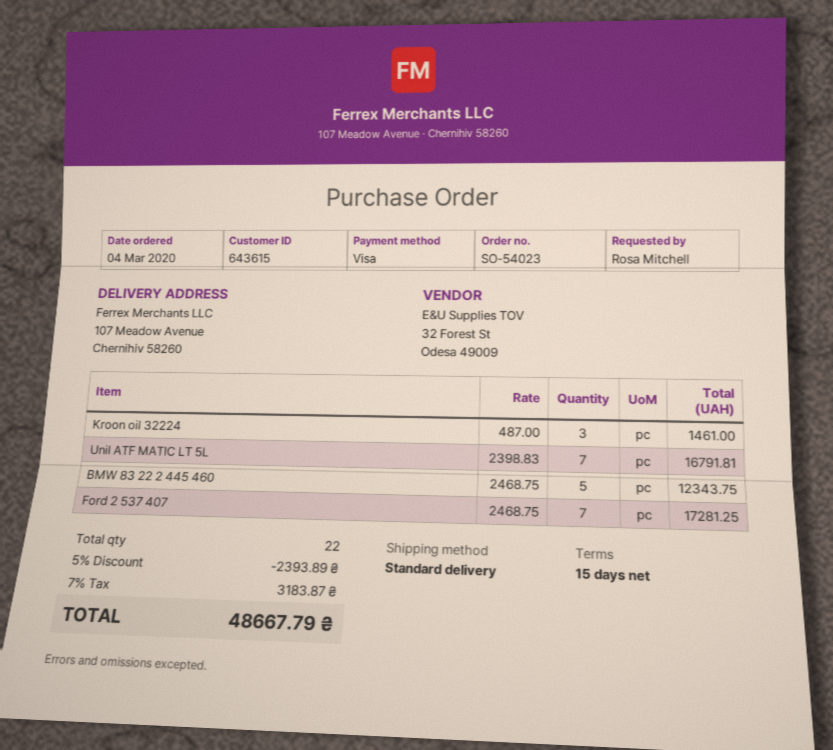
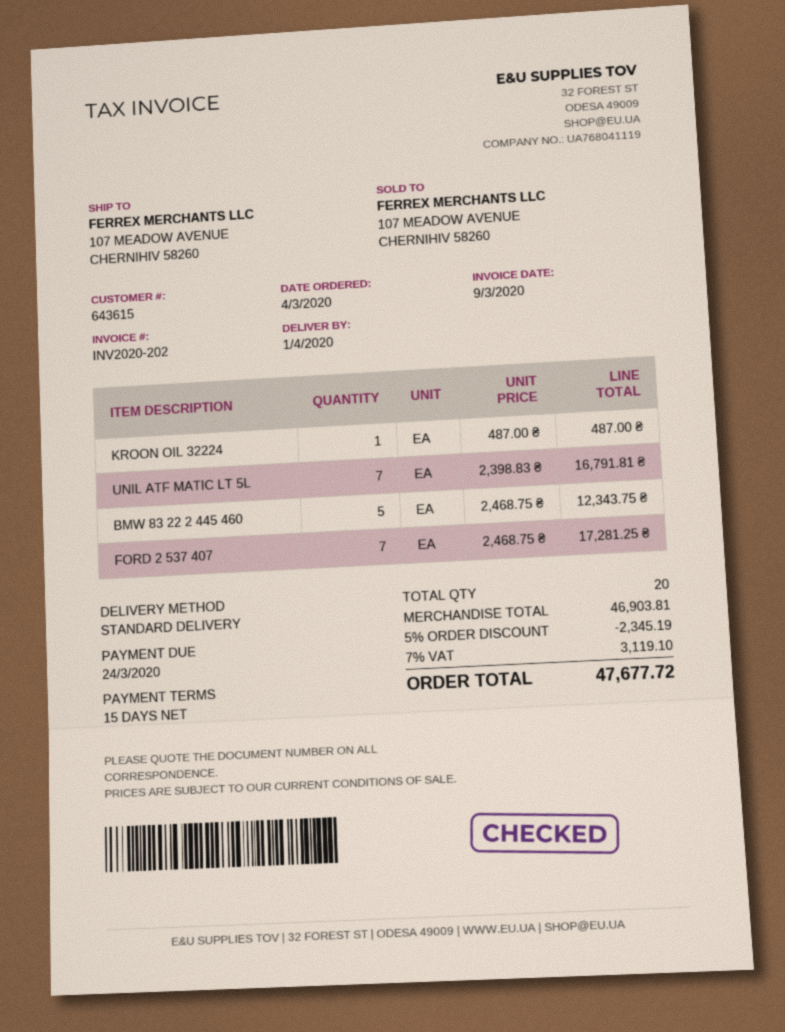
Kroon oil 32224: 3 x 487.00 = 1461.00 -> 1 x 487.00 = 487.00
total quantity: 22 -> 20
discount: 5% = 2393.89 -> 5% = 2345.19
tax: 7% = 3183.87 -> 7% = 3119.10
total: 48667.79 -> 47677.72

